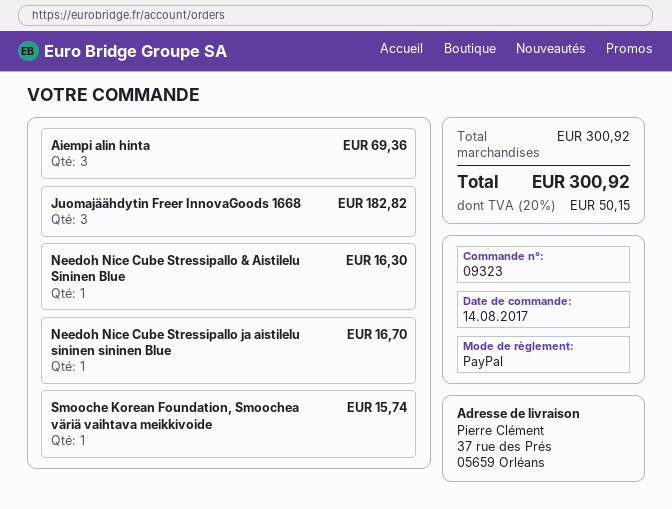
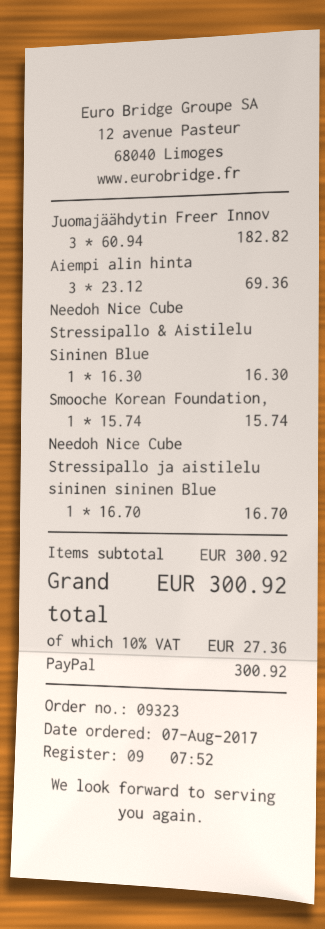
order date: 2017-08-14 -> 2017-08-07
tax: 20% = 50.15 -> 10% = 27.36

